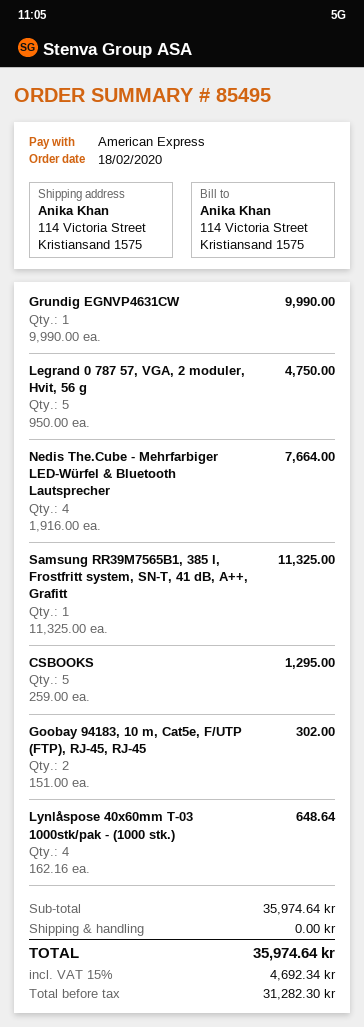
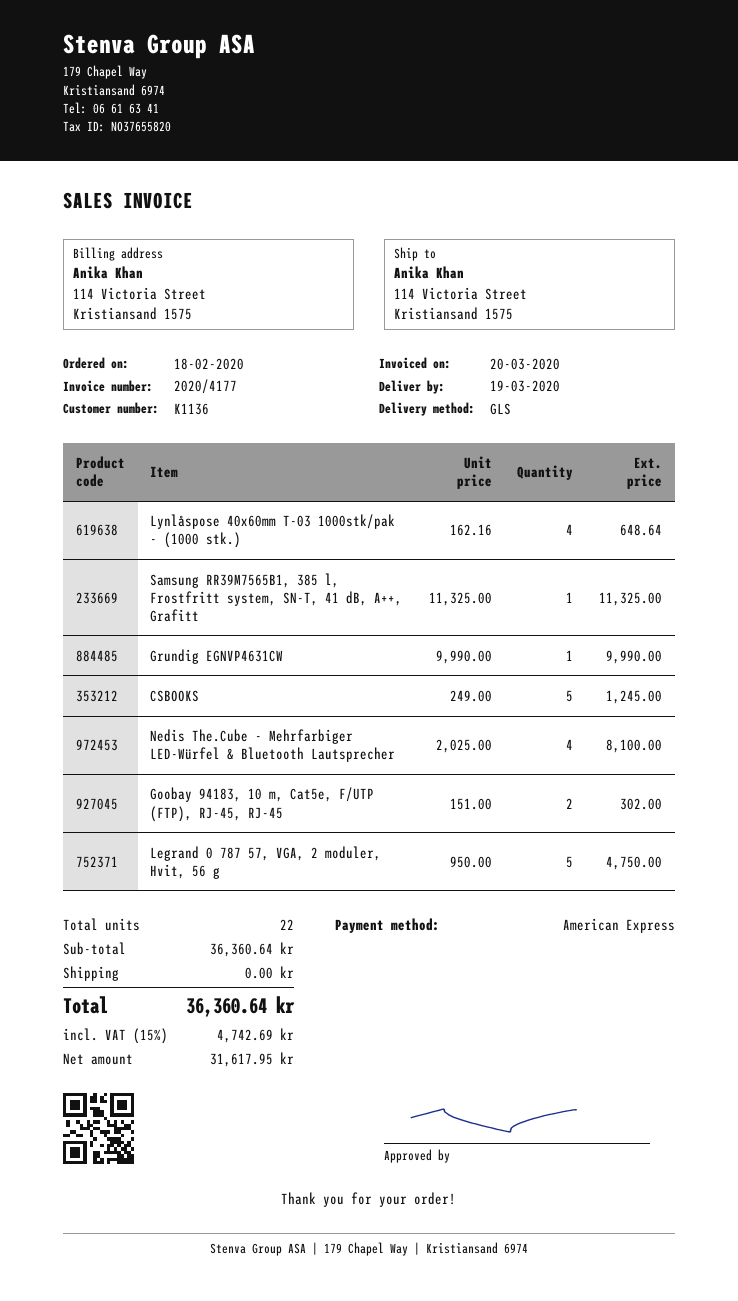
Nedis The.Cube - Mehrfarbiger LED-Würfel & Bluetooth Lautsprecher: 4 x 1916.00 = 7664.00 -> 4 x 2025.00 = 8100.00
CSBOOKS: 5 x 259.00 = 1295.00 -> 5 x 249.00 = 1245.00
subtotal: 35974.64 -> 36360.64
net: 31282.30 -> 31617.95
tax: 15% = 4692.34 -> 15% = 4742.69
total: 35974.64 -> 36360.64

